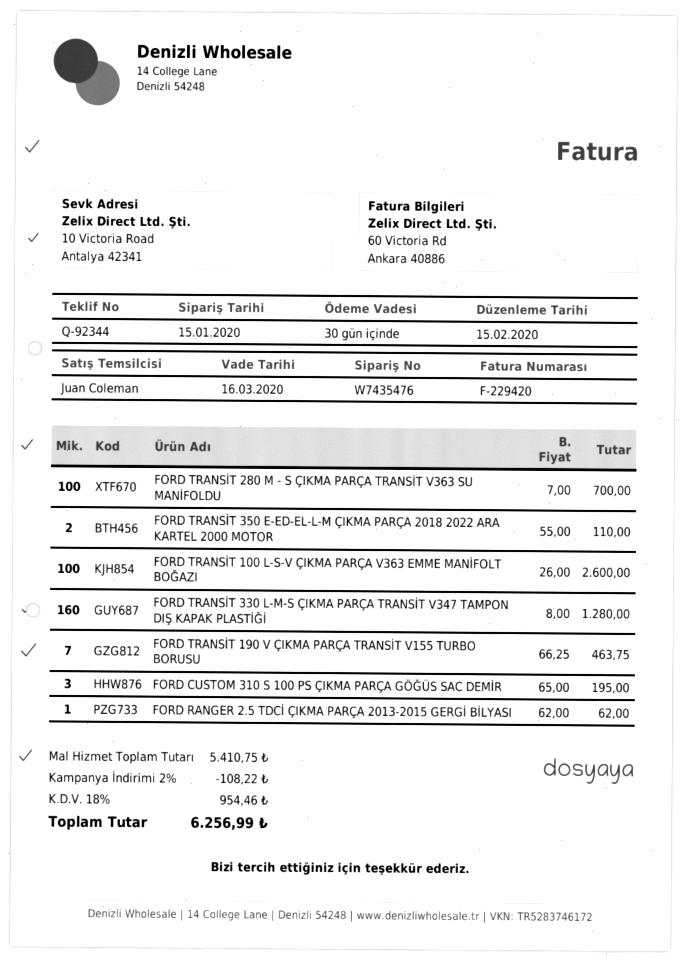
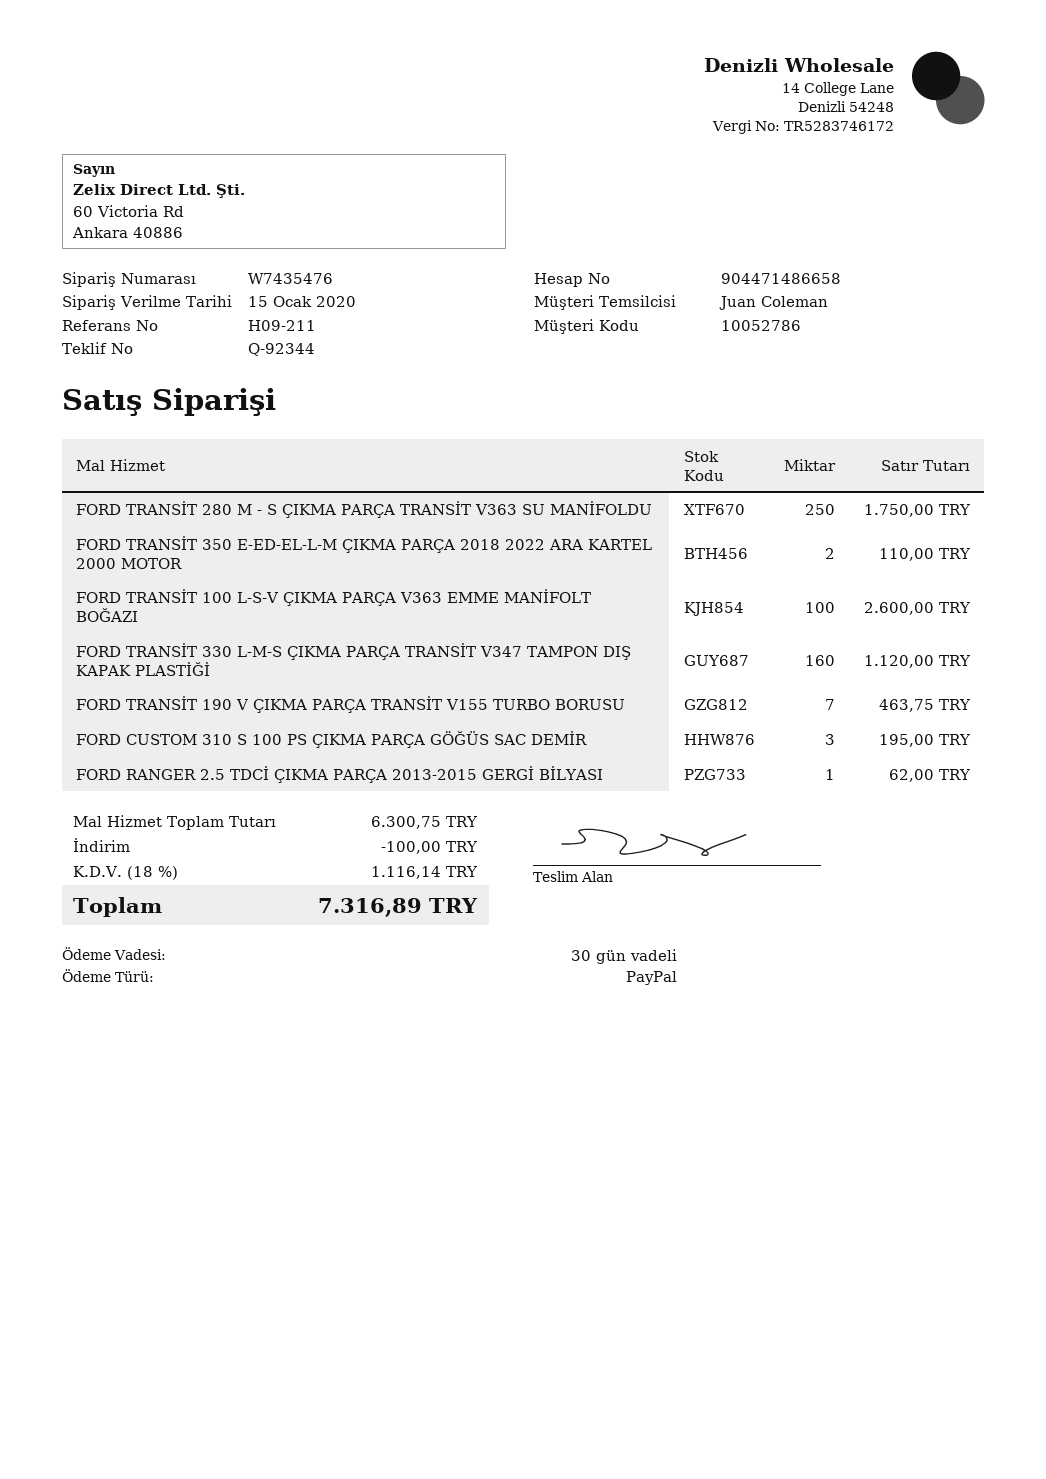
FORD TRANSİT 280 M - S ÇIKMA PARÇA TRANSİT V363 SU MANİFOLDU: 100 for 700.00 -> 250 for 1750.00
FORD TRANSİT 330 L-M-S ÇIKMA PARÇA TRANSİT V347 TAMPON DIŞ KAPAK PLASTİĞİ: 160 for 1280.00 -> 160 for 1120.00
subtotal: 5410.75 -> 6300.75
discount: 108.22 -> 100.00
tax: 18% = 954.46 -> 18% = 1116.14
total: 6256.99 -> 7316.89

